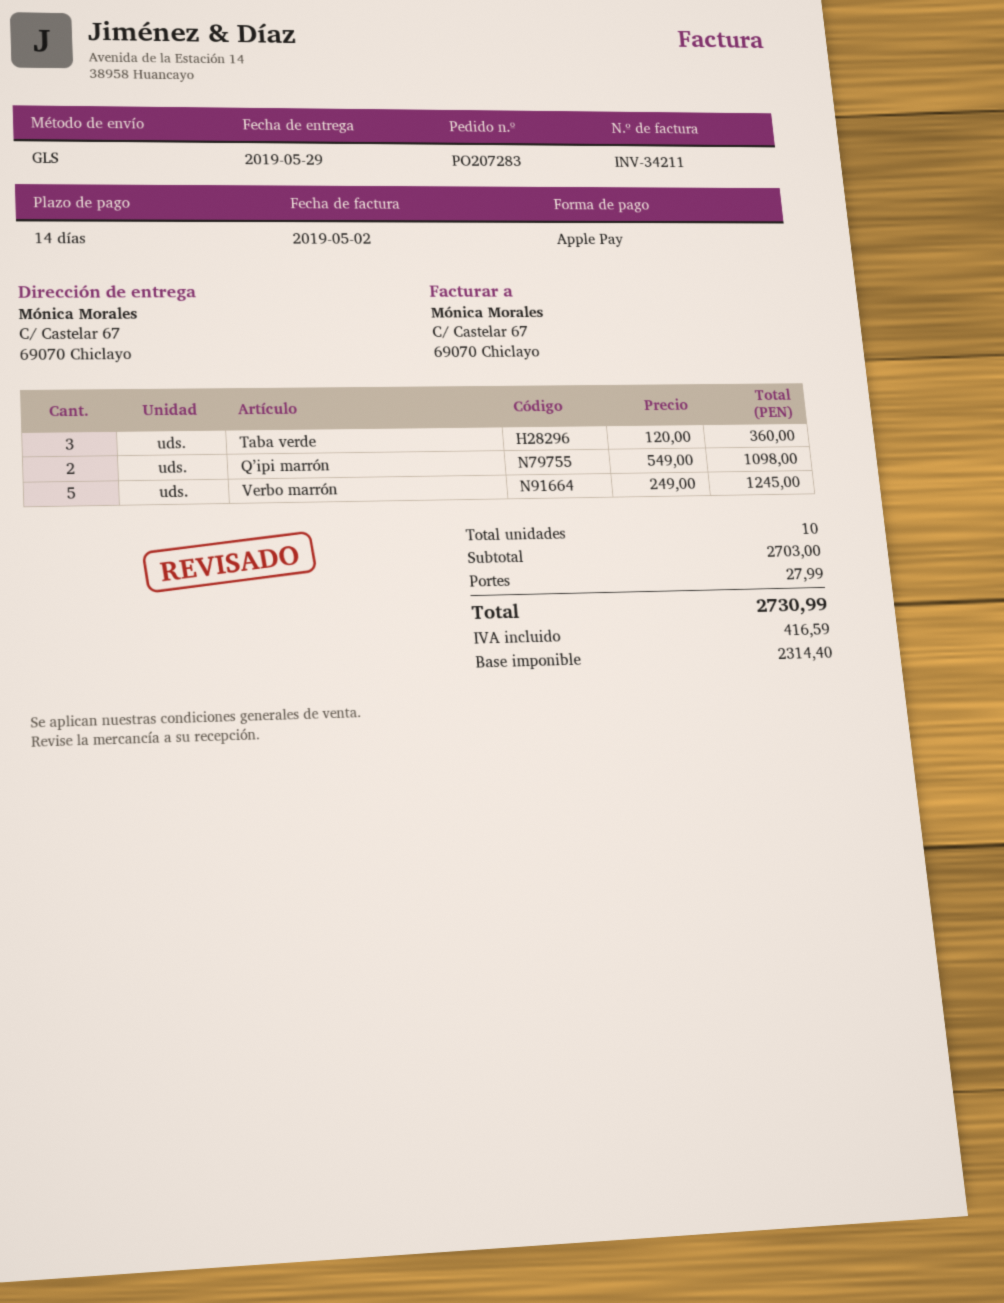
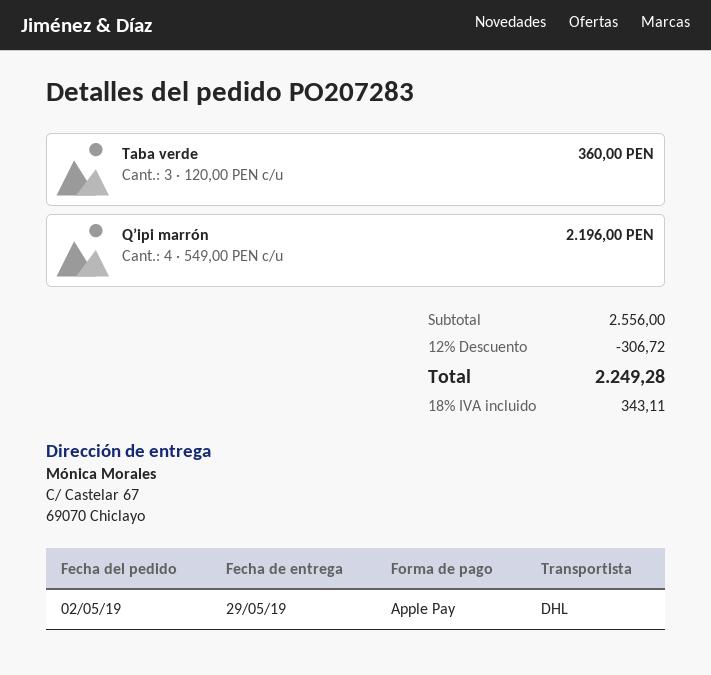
shipping method: GLS -> DHL
Q’ipi marrón: 2 x 549.00 = 1098.00 -> 4 x 549.00 = 2196.00
Verbo marrón: 5 x 249.00 = 1245.00 -> none
subtotal: 2703.00 -> 2556.00
discount: none -> 12% = 306.72
shipping: 27.99 -> none
tax: 416.59 -> 343.11
total: 2730.99 -> 2249.28

